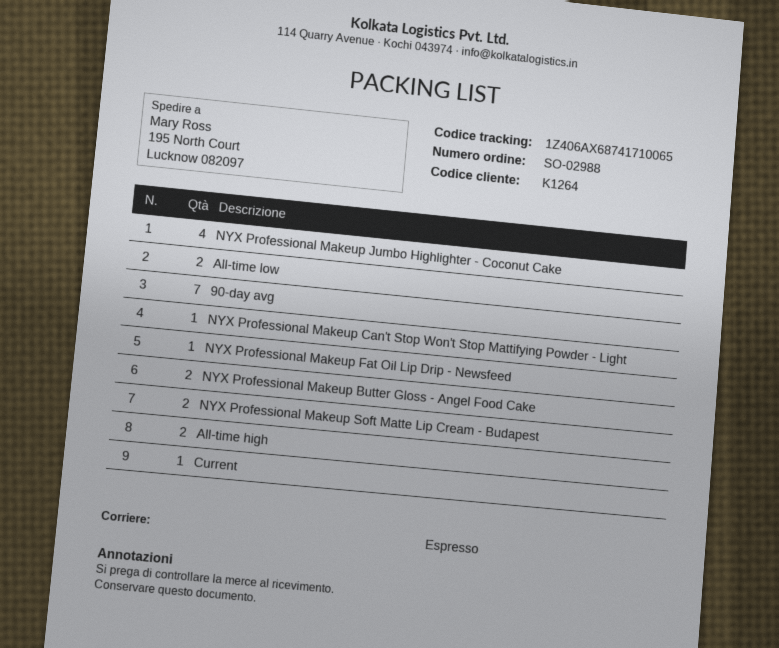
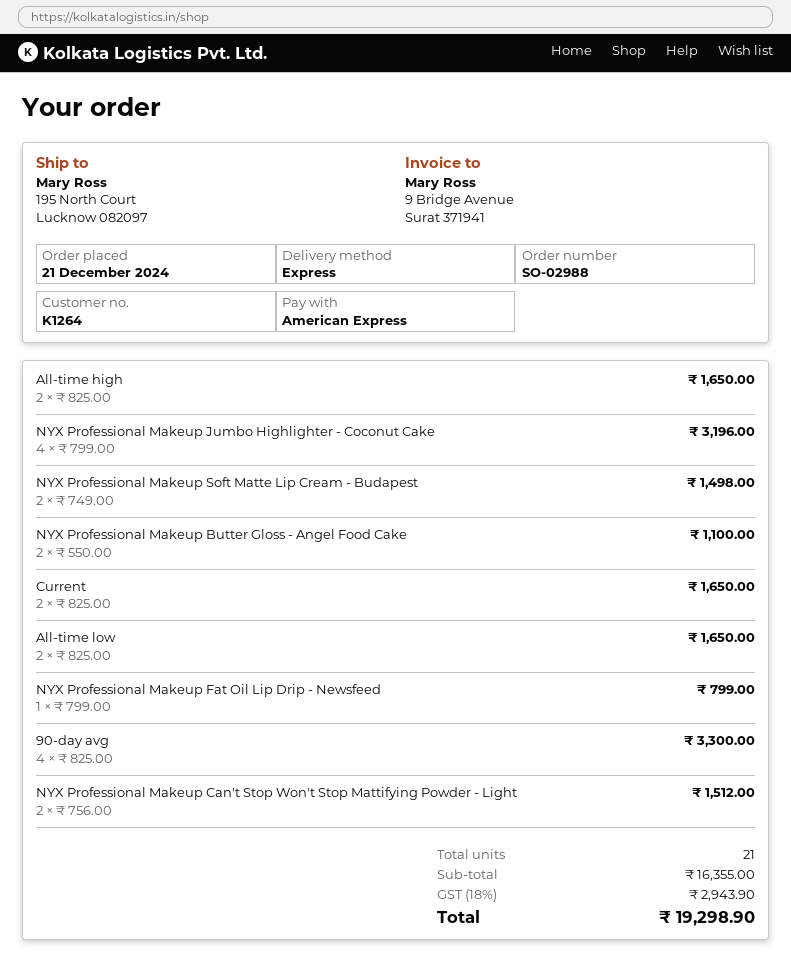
90-day avg: 7 -> 4
NYX Professional Makeup Can't Stop Won't Stop Mattifying Powder - Light: 1 -> 2
Current: 1 -> 2

